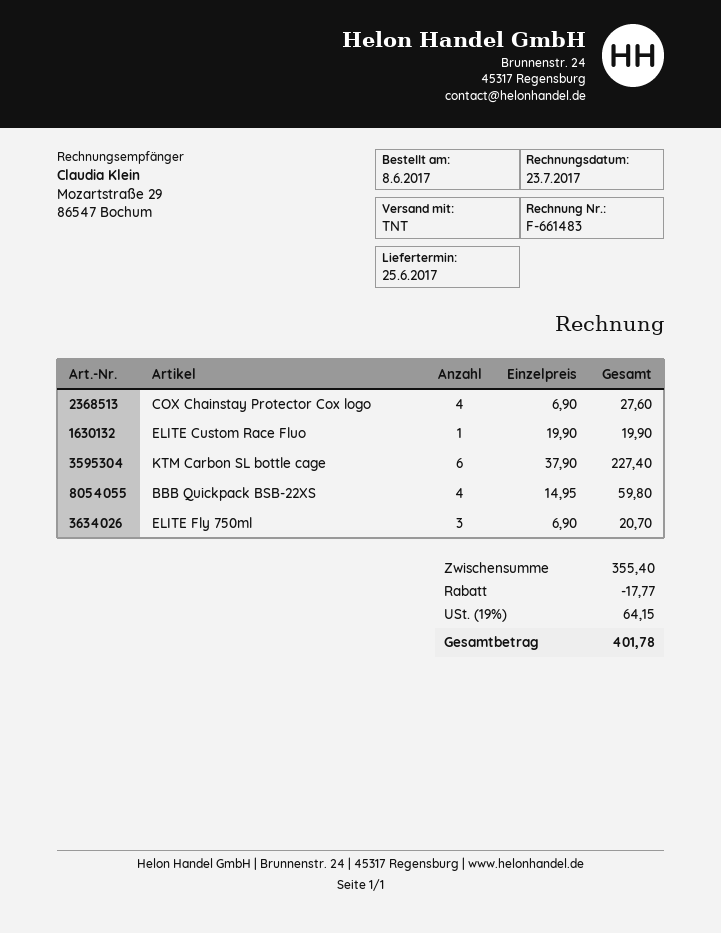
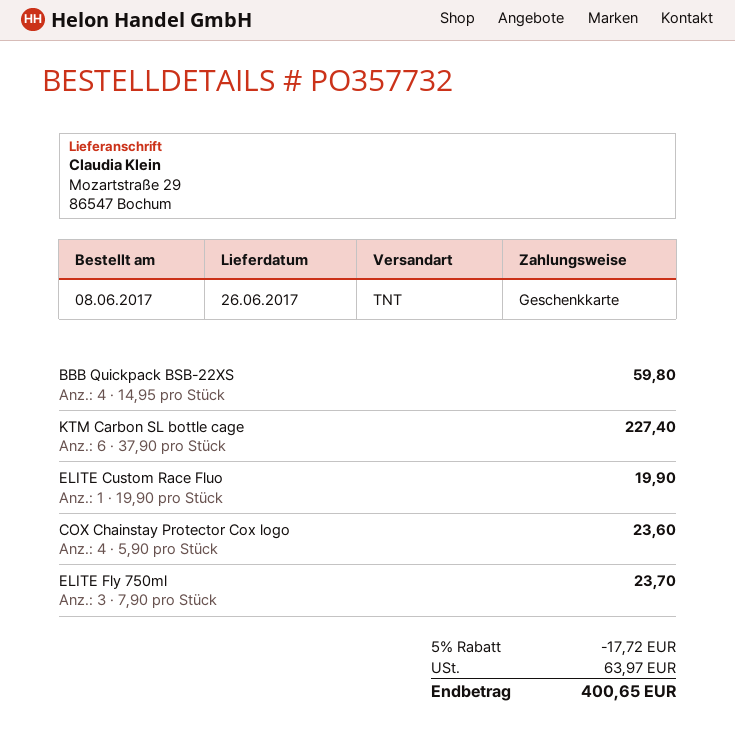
delivery date: 2017-06-25 -> 2017-06-26
COX Chainstay Protector Cox logo: 4 x 6.90 = 27.60 -> 4 x 5.90 = 23.60
ELITE Fly 750ml: 3 x 6.90 = 20.70 -> 3 x 7.90 = 23.70
discount: 17.77 -> 17.72
tax: 64.15 -> 63.97
total: 401.78 -> 400.65

